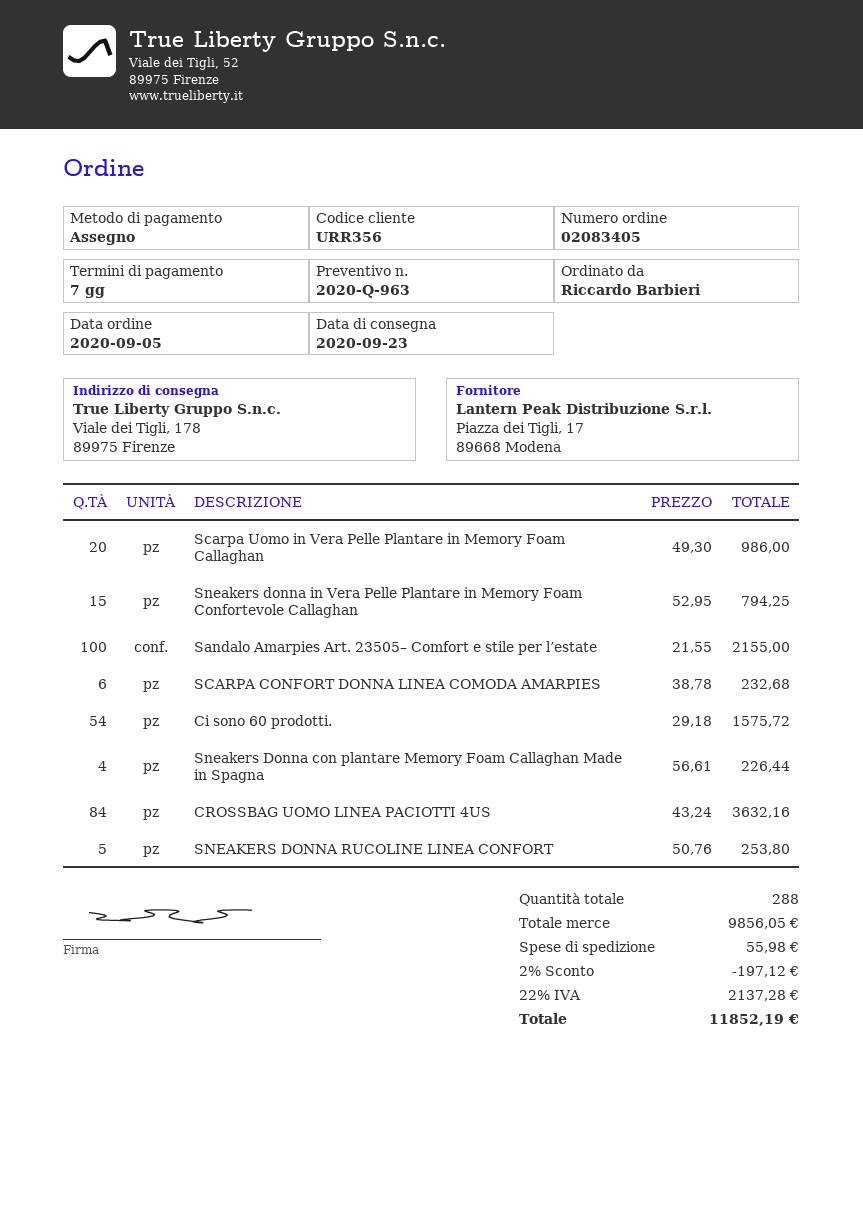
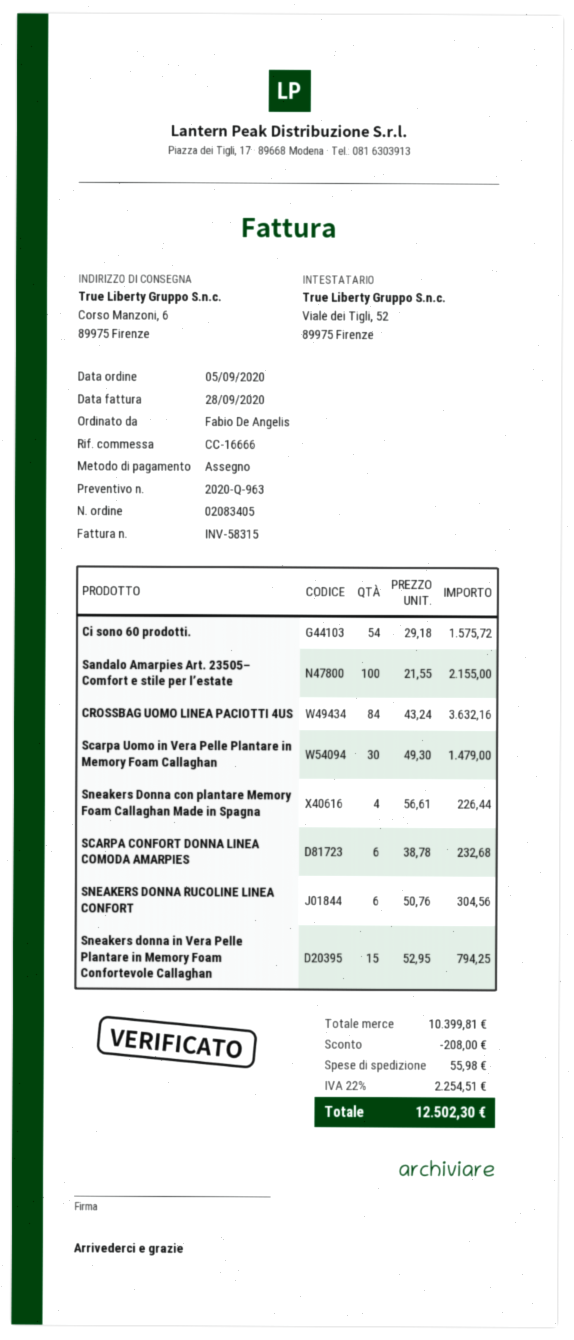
ordered by: Riccardo Barbieri -> Fabio De Angelis
ship to: Viale dei Tigli, 178, 89975 Firenze -> Corso Manzoni, 6, 89975 Firenze
Scarpa Uomo in Vera Pelle Plantare in Memory Foam Callaghan: 20 x 49.30 = 986.00 -> 30 x 49.30 = 1479.00
SNEAKERS DONNA RUCOLINE LINEA CONFORT: 5 x 50.76 = 253.80 -> 6 x 50.76 = 304.56
subtotal: 9856.05 -> 10399.81
discount: 197.12 -> 208.00
tax: 22% = 2137.28 -> 22% = 2254.51
total: 11852.19 -> 12502.30

